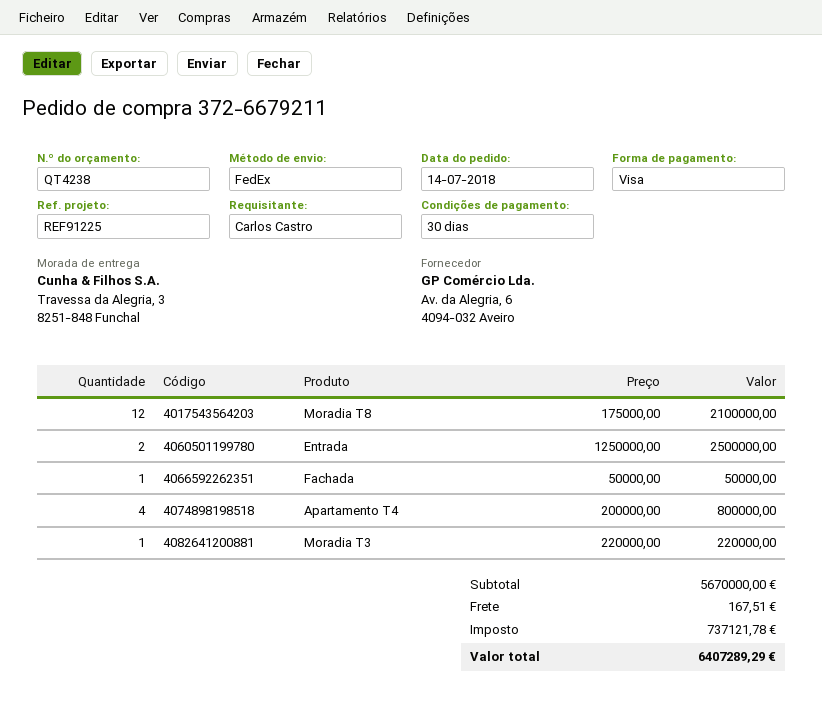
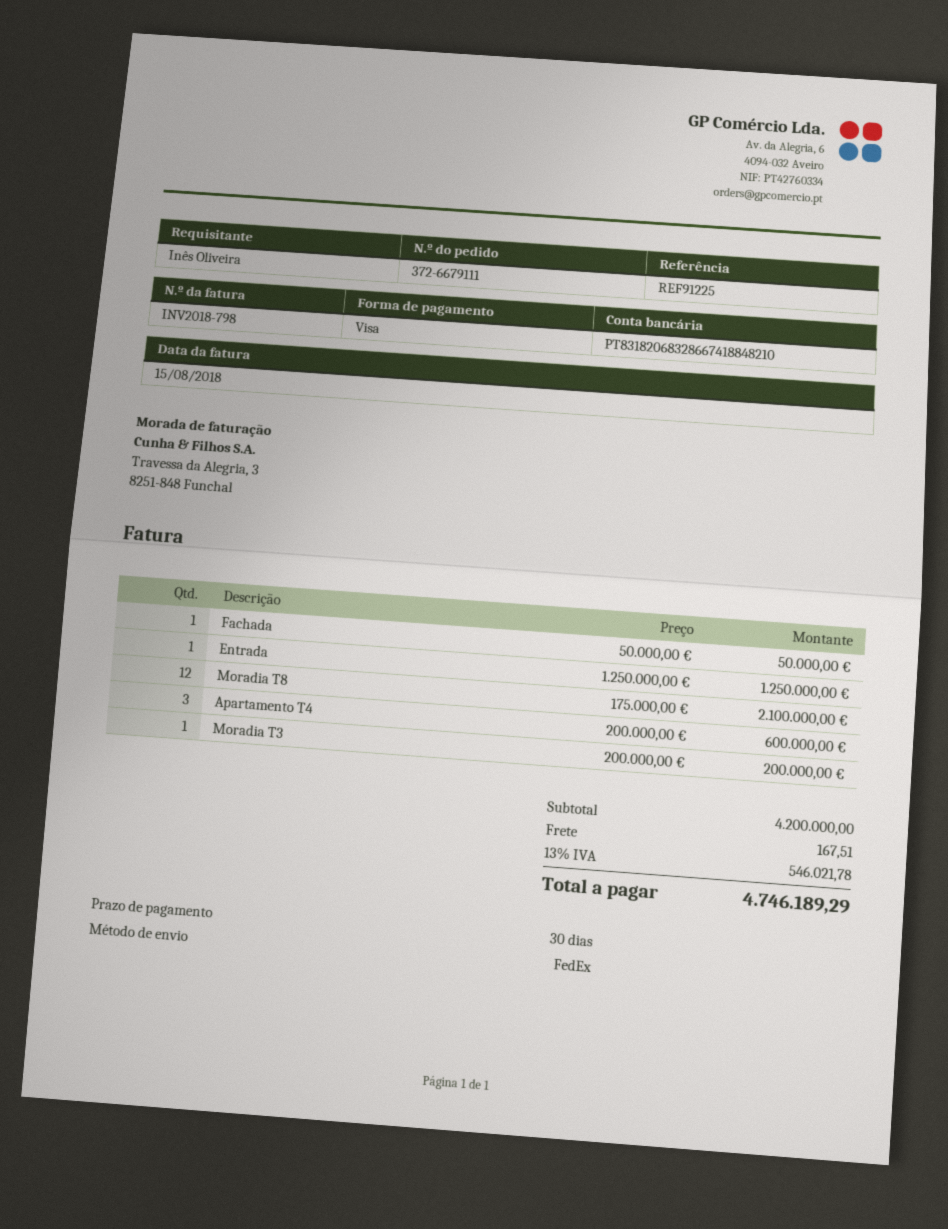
order number: 372-6679211 -> 372-6679111
ordered by: Carlos Castro -> Inês Oliveira
Entrada: 2 x 1250000.00 = 2500000.00 -> 1 x 1250000.00 = 1250000.00
Apartamento T4: 4 x 200000.00 = 800000.00 -> 3 x 200000.00 = 600000.00
Moradia T3: 1 x 220000.00 = 220000.00 -> 1 x 200000.00 = 200000.00
subtotal: 5670000.00 -> 4200000.00
tax: 737121.78 -> 546021.78
total: 6407289.29 -> 4746189.29

